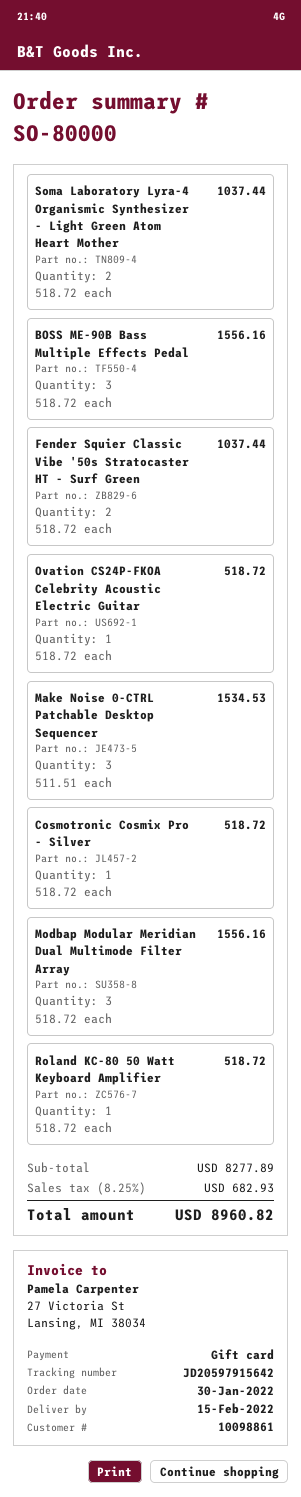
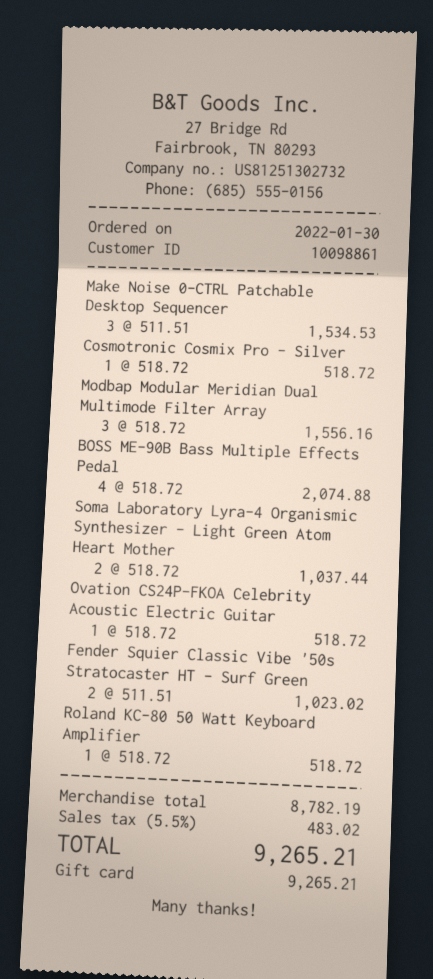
BOSS ME-90B Bass Multiple Effects Pedal: 3 x 518.72 = 1556.16 -> 4 x 518.72 = 2074.88
Fender Squier Classic Vibe '50s Stratocaster HT - Surf Green: 2 x 518.72 = 1037.44 -> 2 x 511.51 = 1023.02
subtotal: 8277.89 -> 8782.19
tax: 8.25% = 682.93 -> 5.5% = 483.02
total: 8960.82 -> 9265.21

